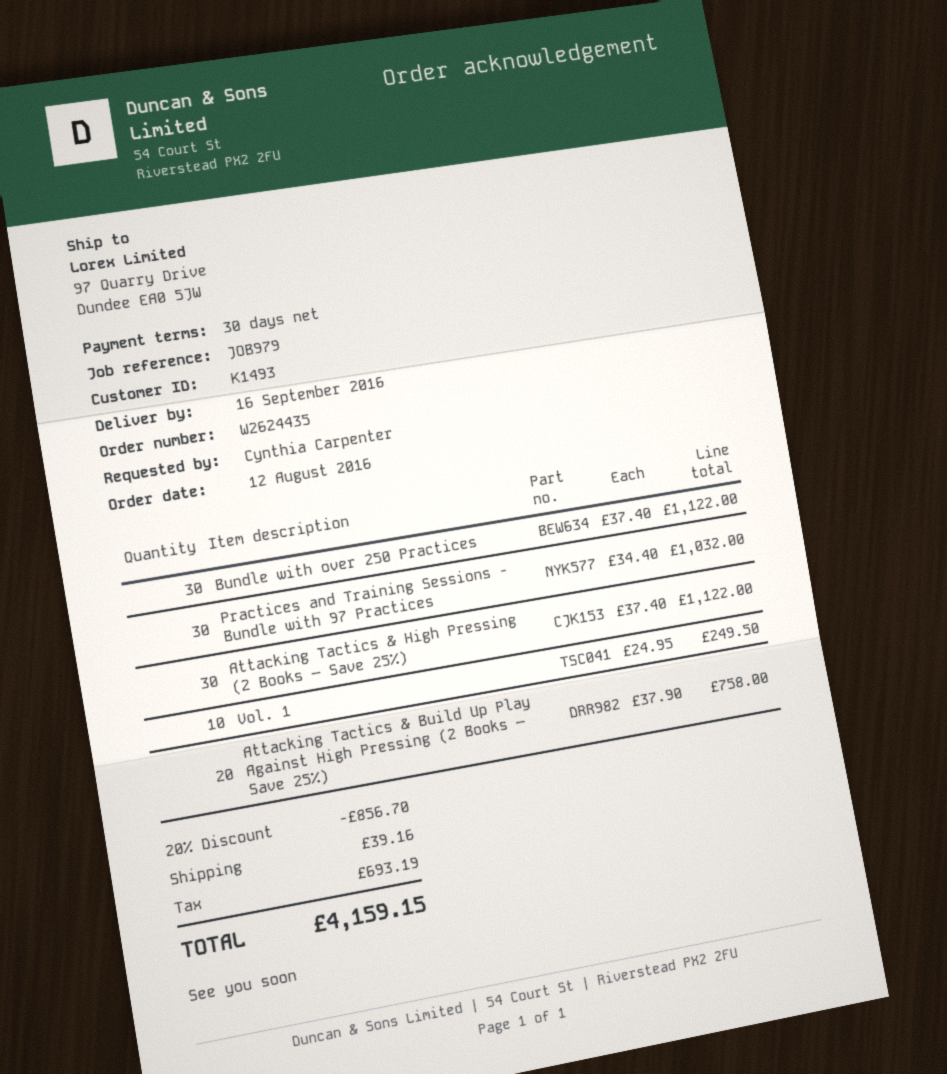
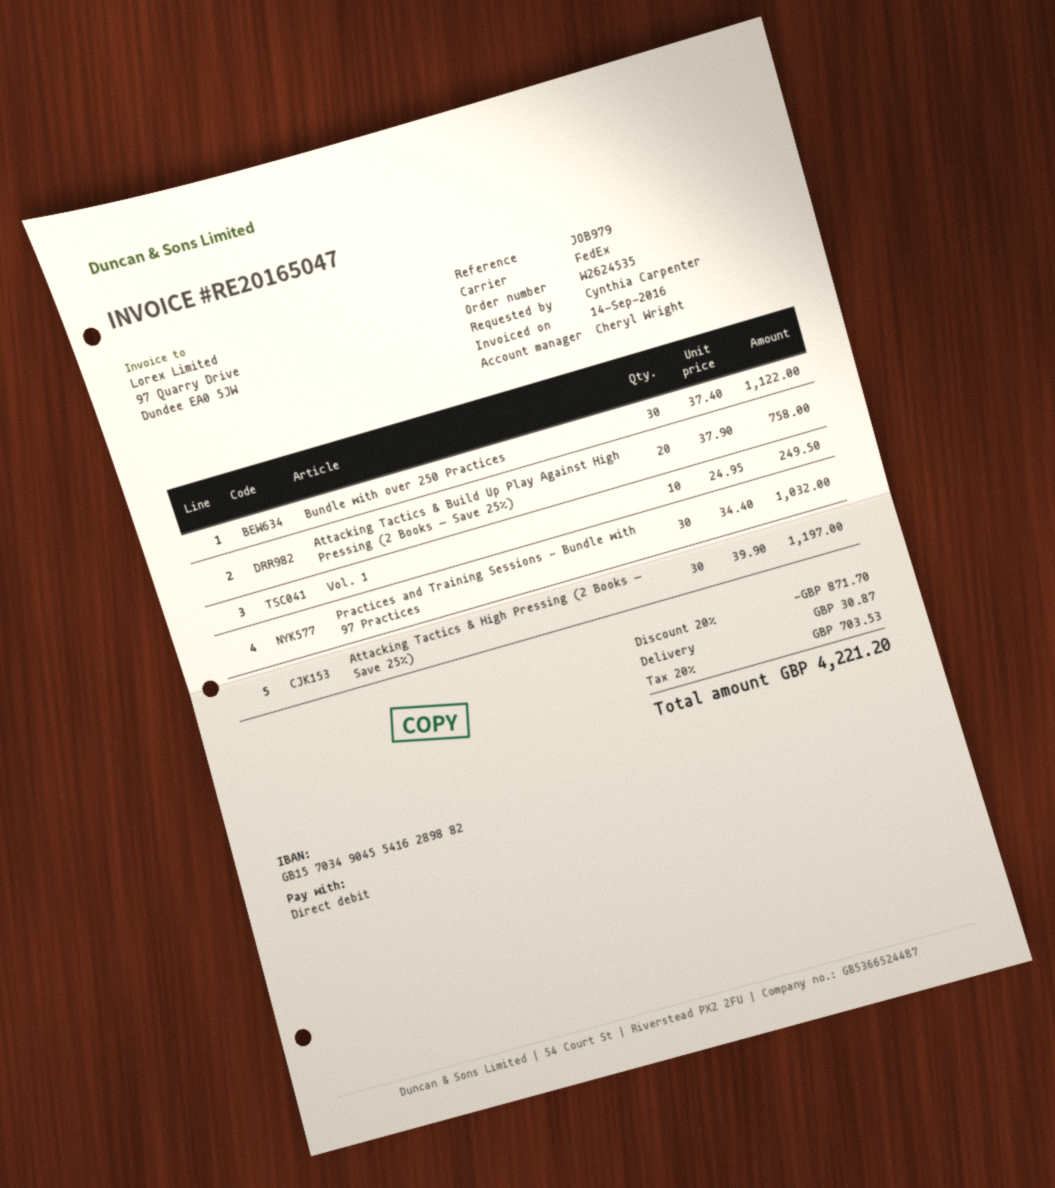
order number: W2624435 -> W2624535
Attacking Tactics & High Pressing (2 Books — Save 25%): 30 x 37.40 = 1122.00 -> 30 x 39.90 = 1197.00
discount: 20% = 856.70 -> 20% = 871.70
shipping: 39.16 -> 30.87
tax: 693.19 -> 703.53
total: 4159.15 -> 4221.20

